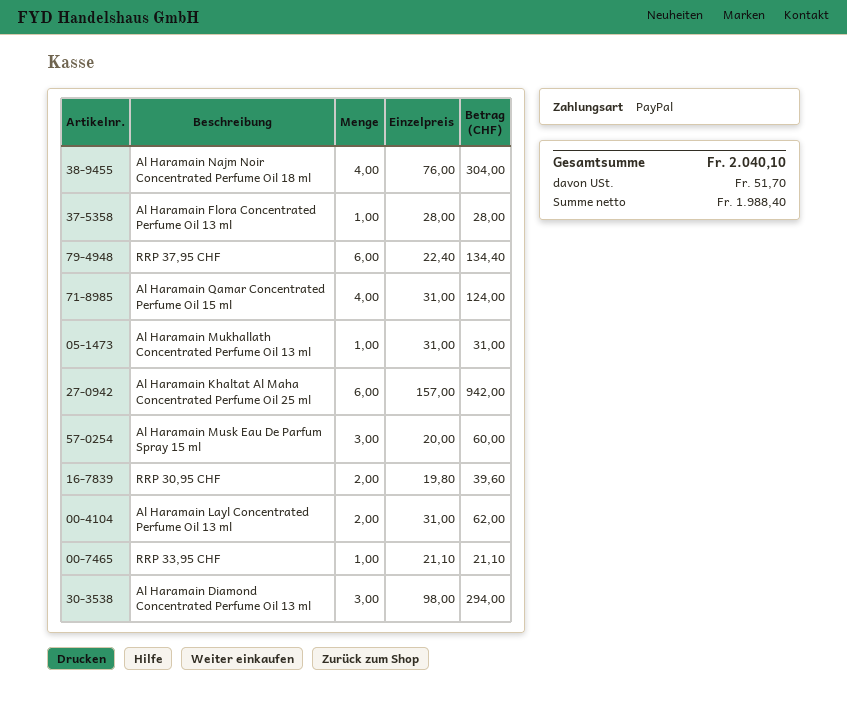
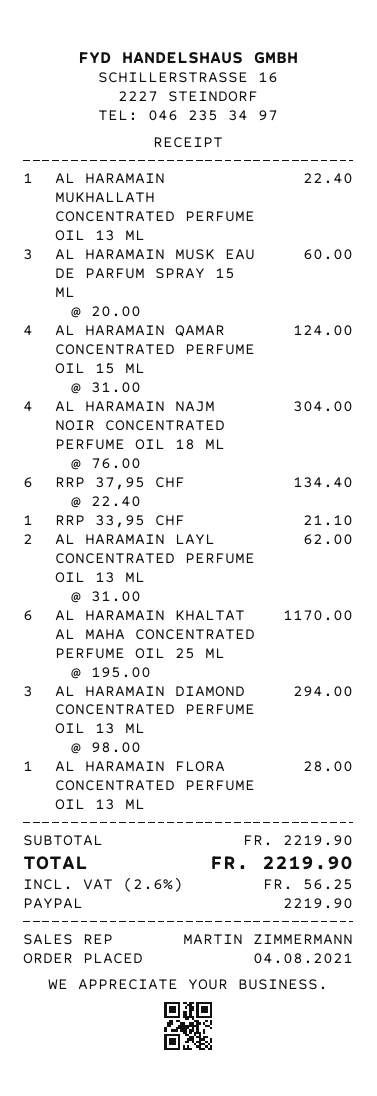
Al Haramain Mukhallath Concentrated Perfume Oil 13 ml: 1 x 31.00 = 31.00 -> 1 x 22.40 = 22.40
Al Haramain Khaltat Al Maha Concentrated Perfume Oil 25 ml: 6 x 157.00 = 942.00 -> 6 x 195.00 = 1170.00
RRP 30,95 CHF: 2 x 19.80 = 39.60 -> none
tax: 51.70 -> 56.25
total: 2040.10 -> 2219.90

